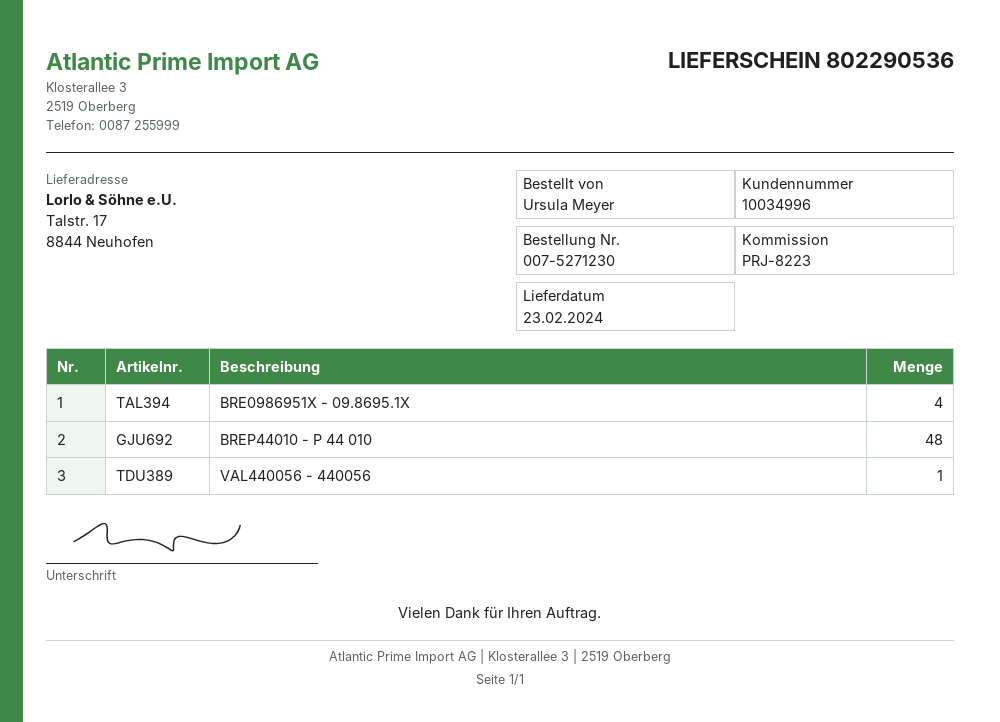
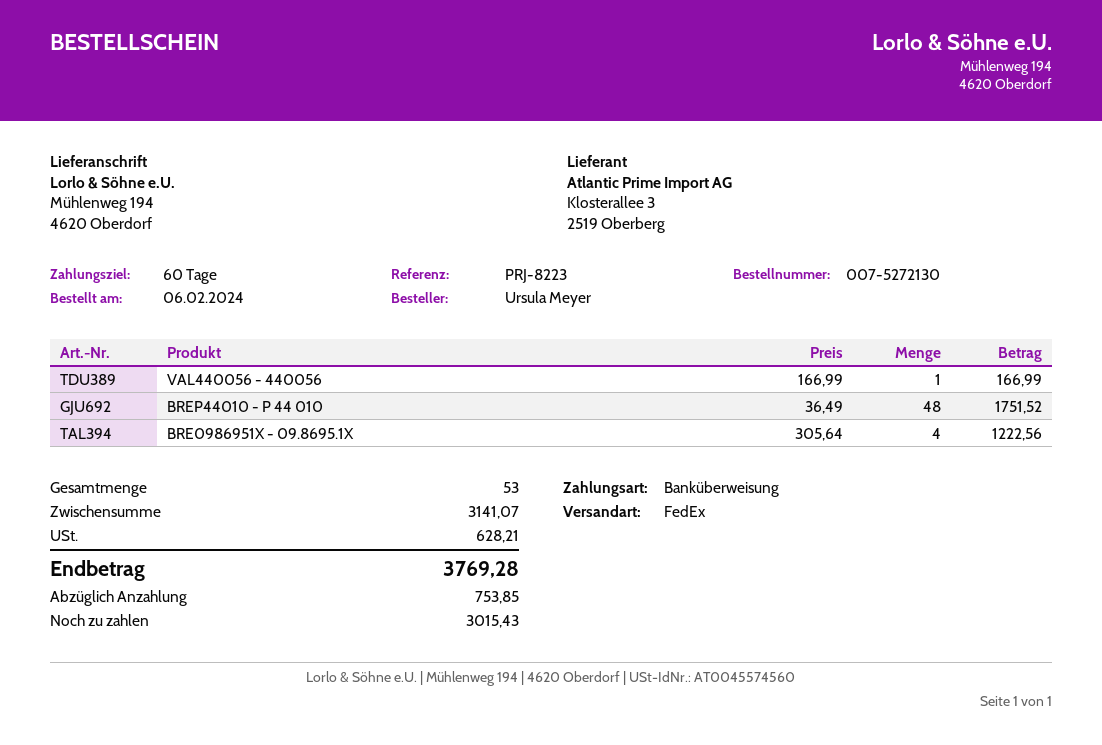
order number: 007-5271230 -> 007-5272130
ship to: Talstr. 17, 8844 Neuhofen -> Mühlenweg 194, 4620 Oberdorf

